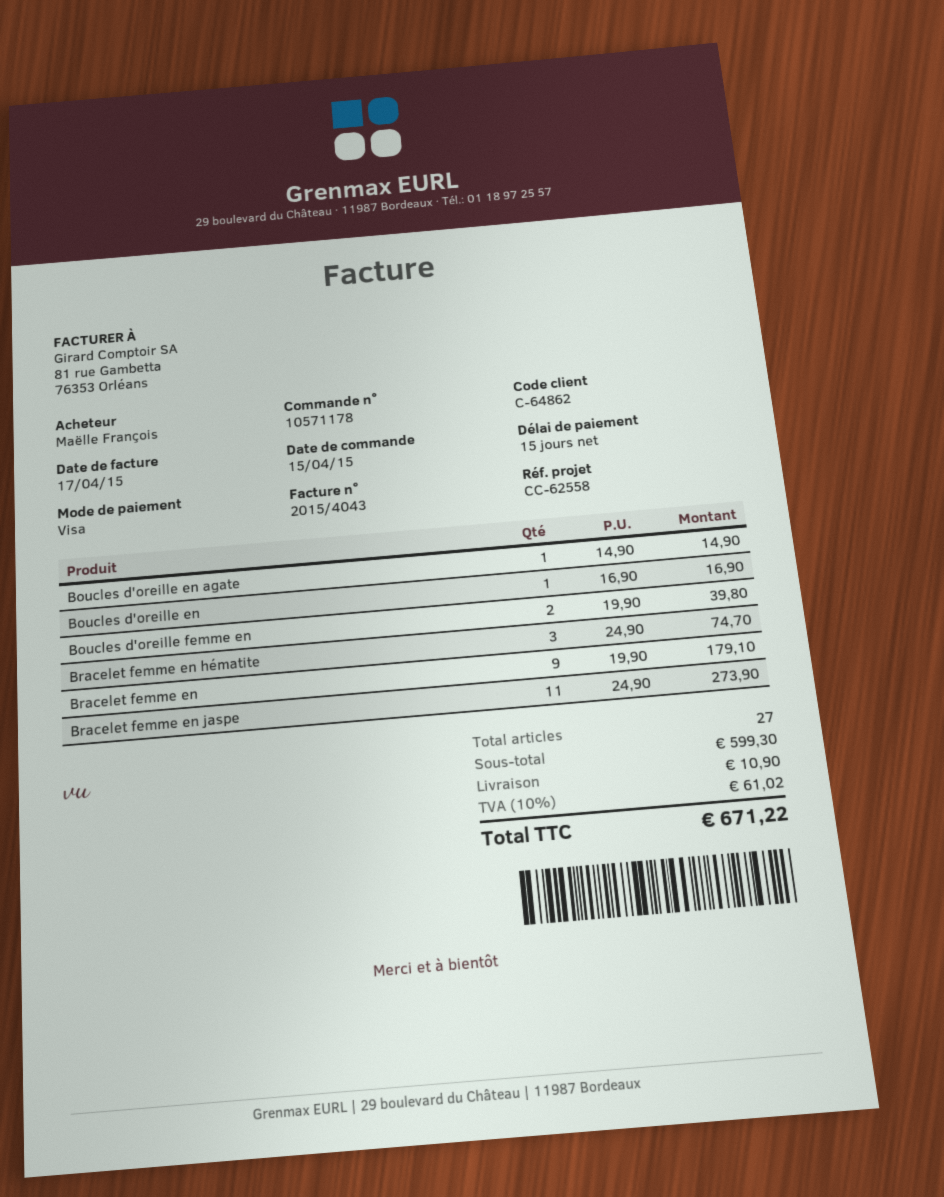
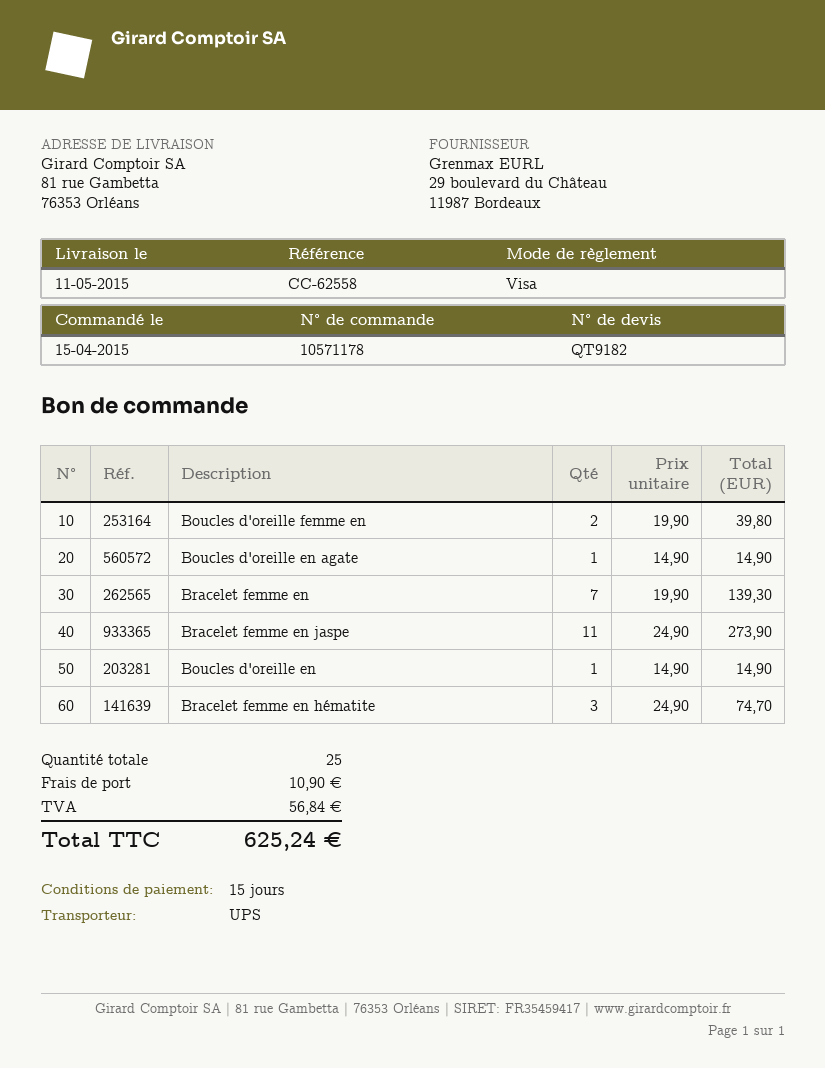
Boucles d'oreille en: 1 x 16.90 = 16.90 -> 1 x 14.90 = 14.90
Bracelet femme en: 9 x 19.90 = 179.10 -> 7 x 19.90 = 139.30
total quantity: 27 -> 25
tax: 61.02 -> 56.84
total: 671.22 -> 625.24

